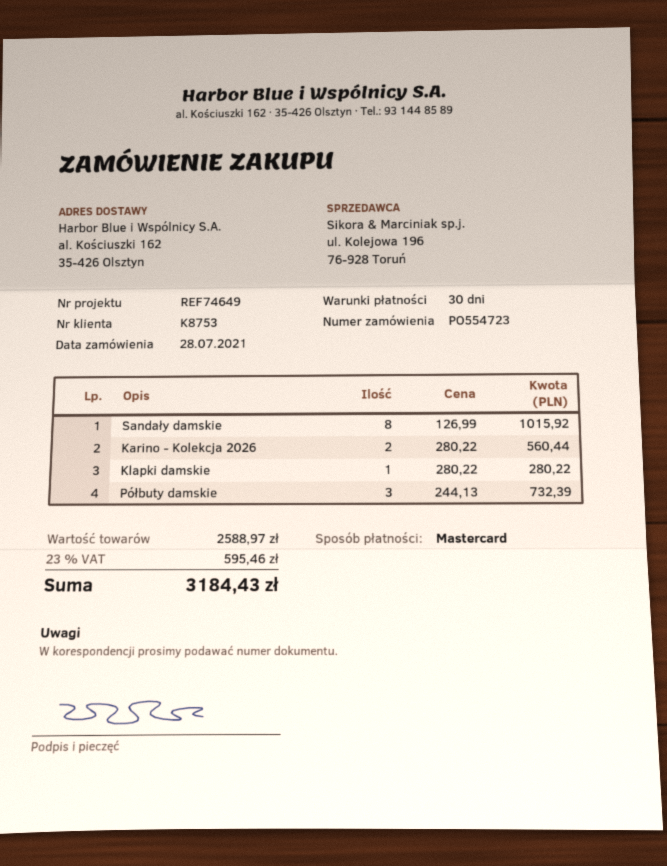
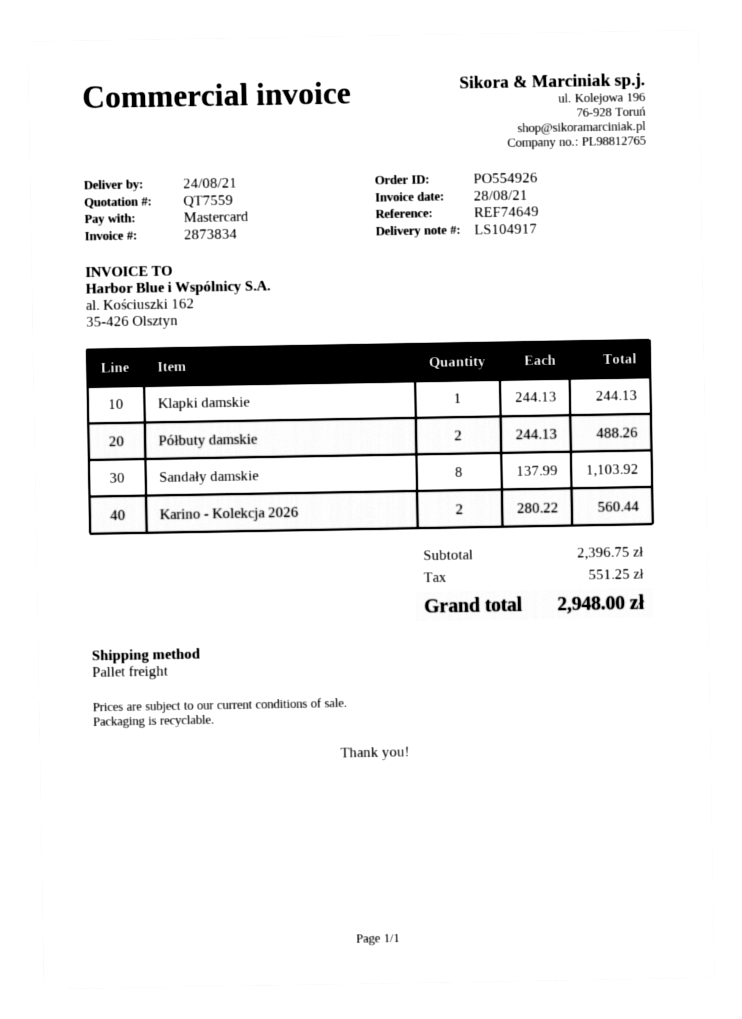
order number: PO554723 -> PO554926
Sandały damskie: 8 x 126.99 = 1015.92 -> 8 x 137.99 = 1103.92
Klapki damskie: 1 x 280.22 = 280.22 -> 1 x 244.13 = 244.13
Półbuty damskie: 3 x 244.13 = 732.39 -> 2 x 244.13 = 488.26
subtotal: 2588.97 -> 2396.75
tax: 595.46 -> 551.25
total: 3184.43 -> 2948.00

